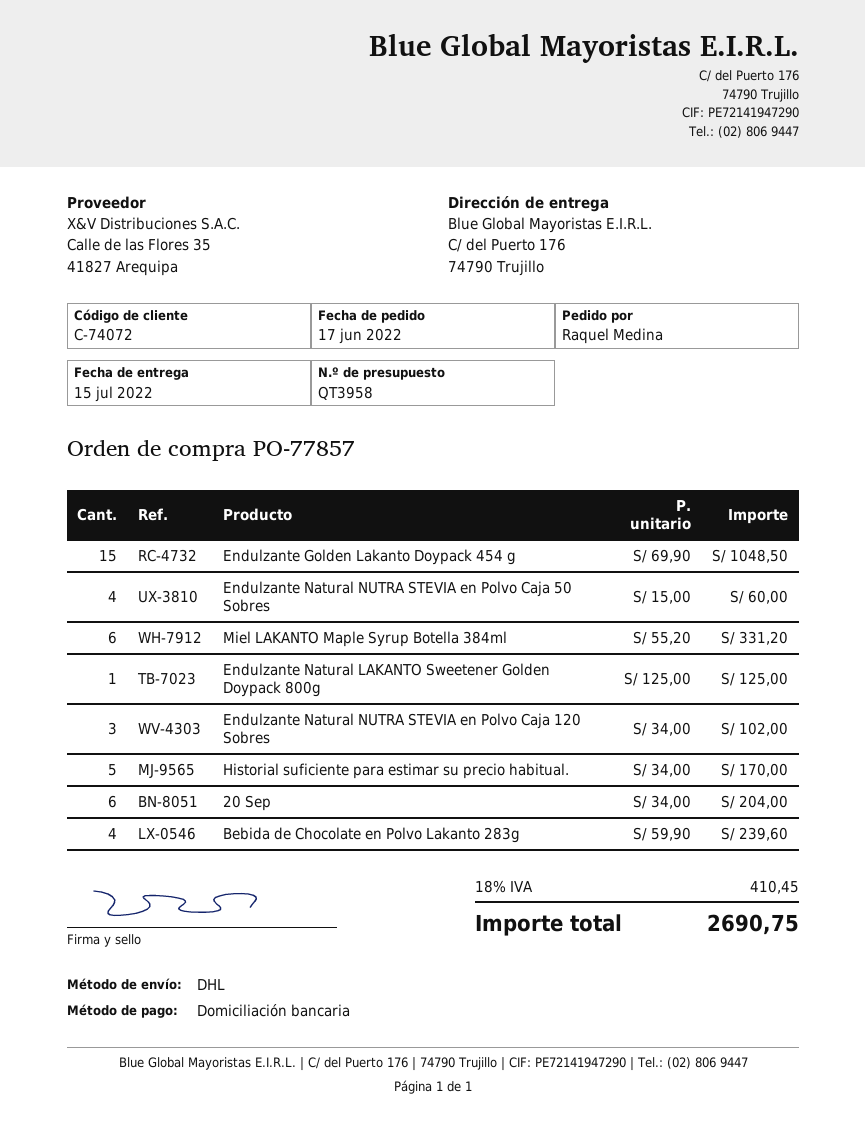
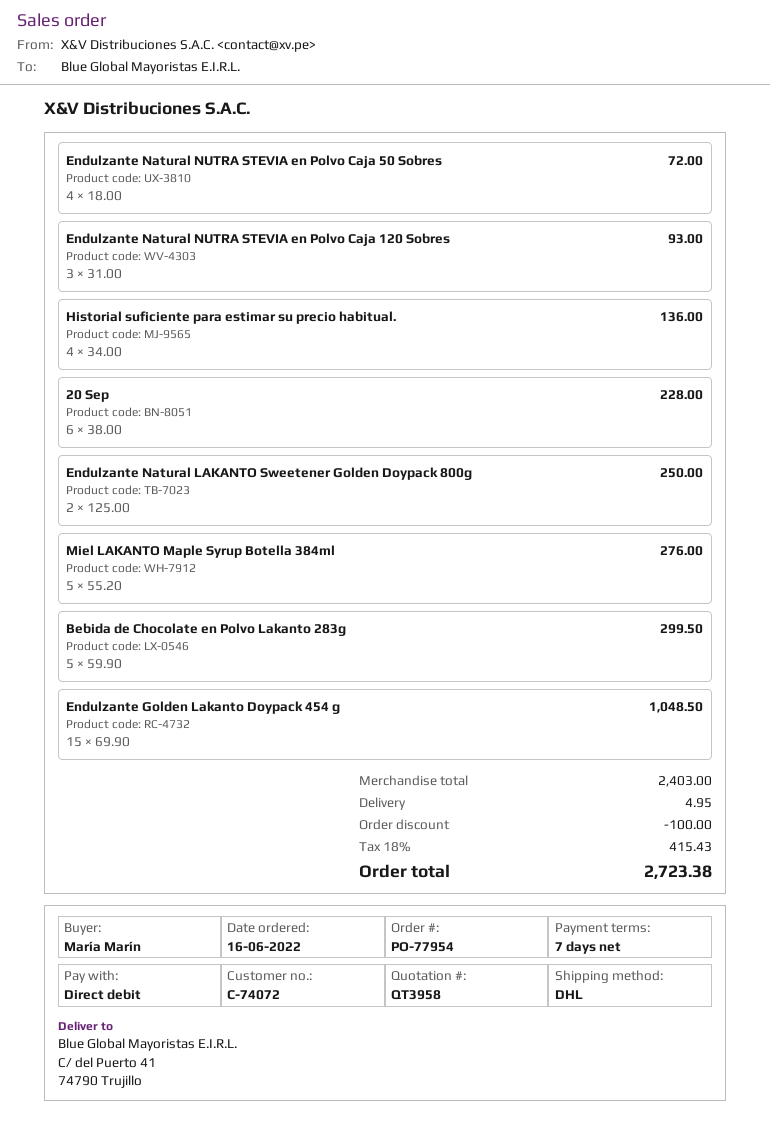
order number: PO-77857 -> PO-77954
order date: 2022-06-17 -> 2022-06-16
ordered by: Raquel Medina -> María Marín
ship to: C/ del Puerto 176, 74790 Trujillo -> C/ del Puerto 41, 74790 Trujillo
Endulzante Natural NUTRA STEVIA en Polvo Caja 50 Sobres: 4 x 15.00 = 60.00 -> 4 x 18.00 = 72.00
Miel LAKANTO Maple Syrup Botella 384ml: 6 x 55.20 = 331.20 -> 5 x 55.20 = 276.00
Endulzante Natural LAKANTO Sweetener Golden Doypack 800g: 1 x 125.00 = 125.00 -> 2 x 125.00 = 250.00
Endulzante Natural NUTRA STEVIA en Polvo Caja 120 Sobres: 3 x 34.00 = 102.00 -> 3 x 31.00 = 93.00
Historial suficiente para estimar su precio habitual.: 5 x 34.00 = 170.00 -> 4 x 34.00 = 136.00
20 Sep: 6 x 34.00 = 204.00 -> 6 x 38.00 = 228.00
Bebida de Chocolate en Polvo Lakanto 283g: 4 x 59.90 = 239.60 -> 5 x 59.90 = 299.50
discount: none -> 100.00
shipping: none -> 4.95
tax: 18% = 410.45 -> 18% = 415.43
total: 2690.75 -> 2723.38

